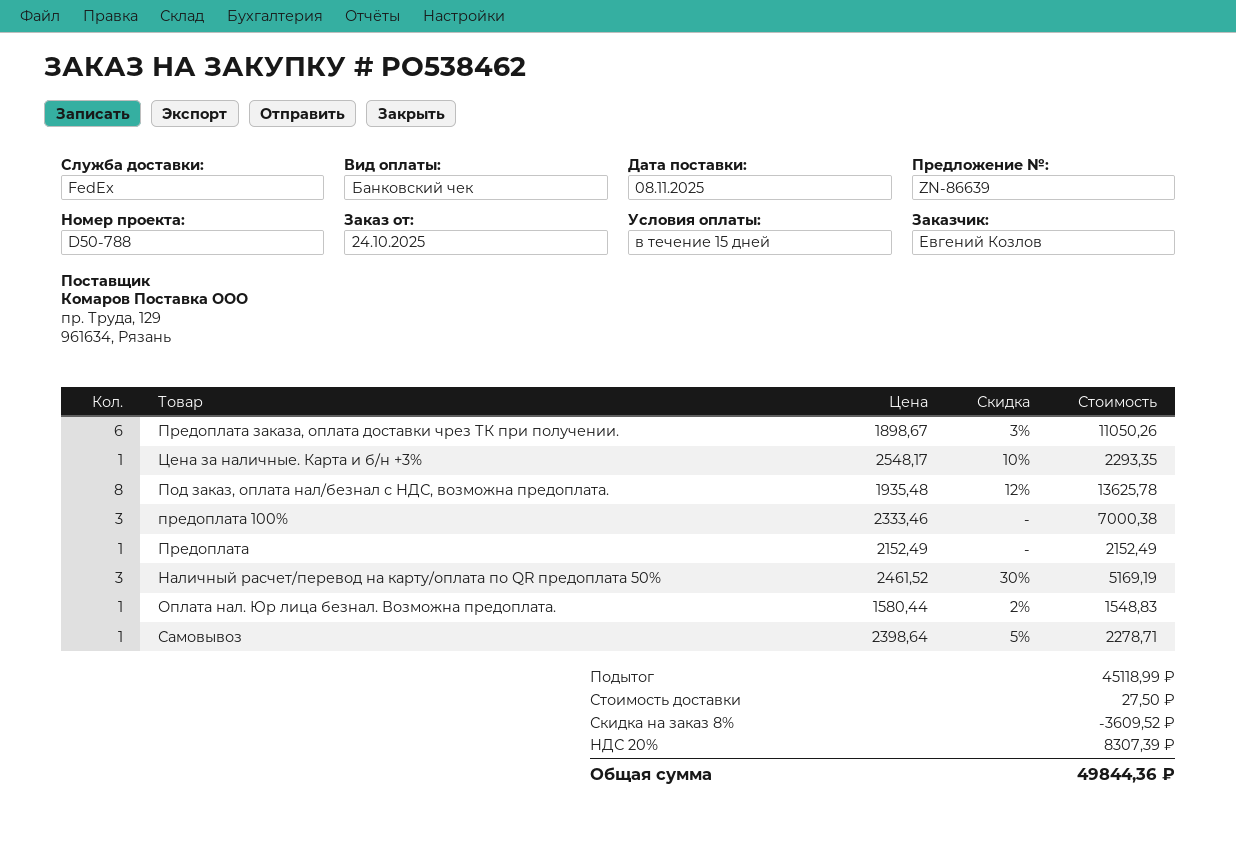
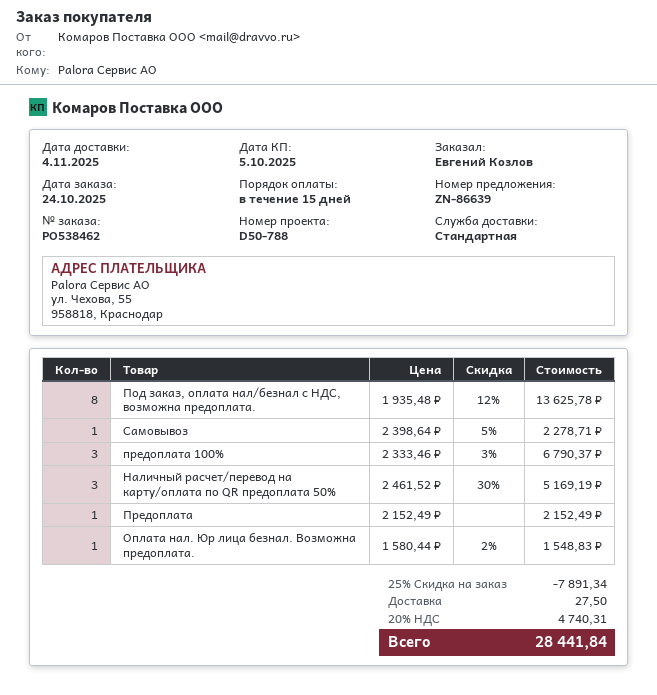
delivery date: 2025-11-08 -> 2025-11-04
shipping method: FedEx -> standard
Предоплата заказа, оплата доставки чрез ТК при получении.: 6 x 1898.67 - 3% = 11050.26 -> none
Цена за наличные. Карта и б/н +3%: 1 x 2548.17 - 10% = 2293.35 -> none
предоплата 100%: 3 x 2333.46 = 7000.38 -> 3 x 2333.46 - 3% = 6790.37
discount: 8% = 3609.52 -> 25% = 7891.34
tax: 20% = 8307.39 -> 20% = 4740.31
total: 49844.36 -> 28441.84

